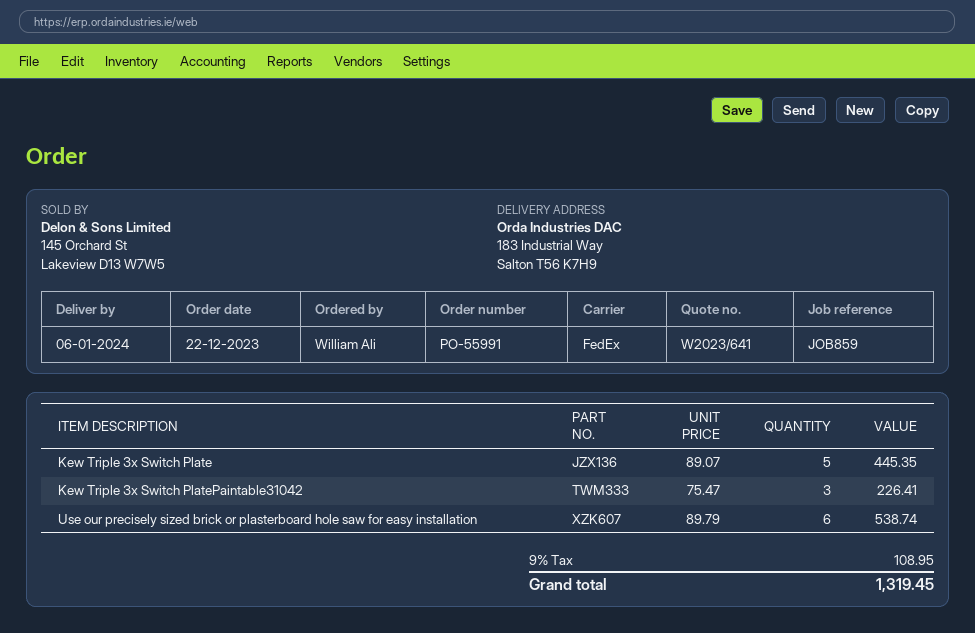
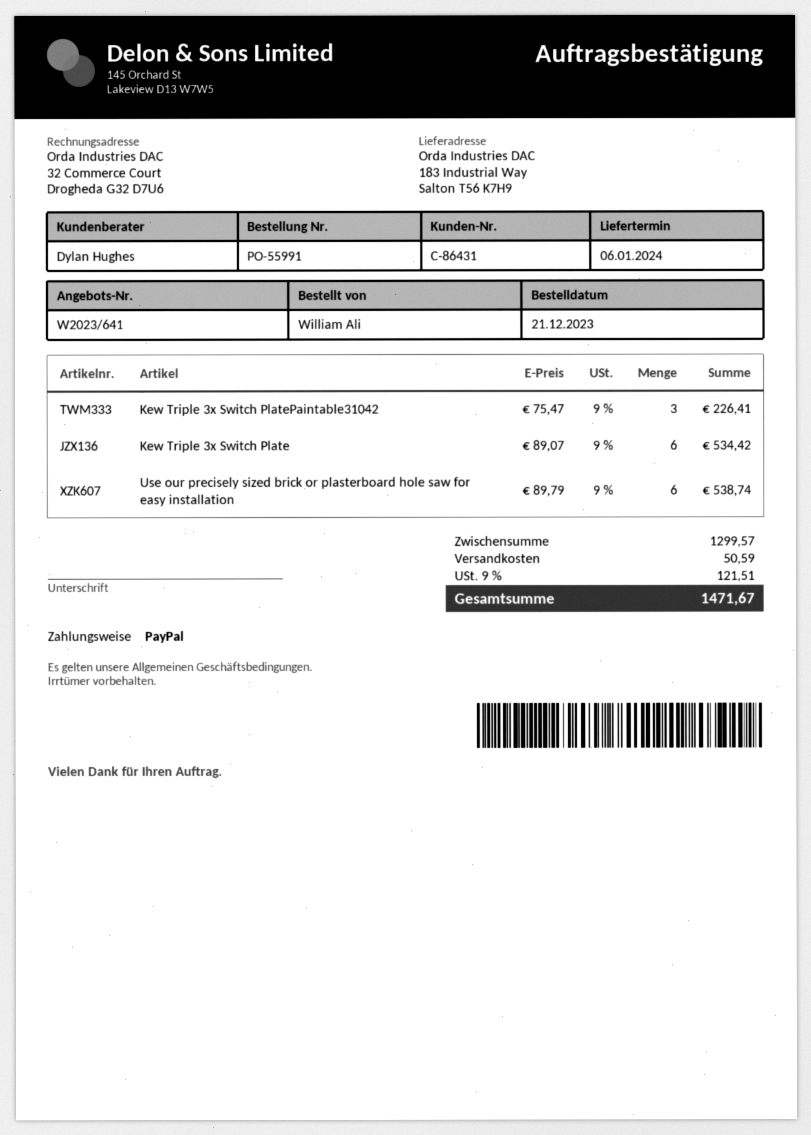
order date: 2023-12-22 -> 2023-12-21
Kew Triple 3x Switch Plate: 5 x 89.07 = 445.35 -> 6 x 89.07 = 534.42
shipping: none -> 50.59
tax: 9% = 108.95 -> 9% = 121.51
total: 1319.45 -> 1471.67

